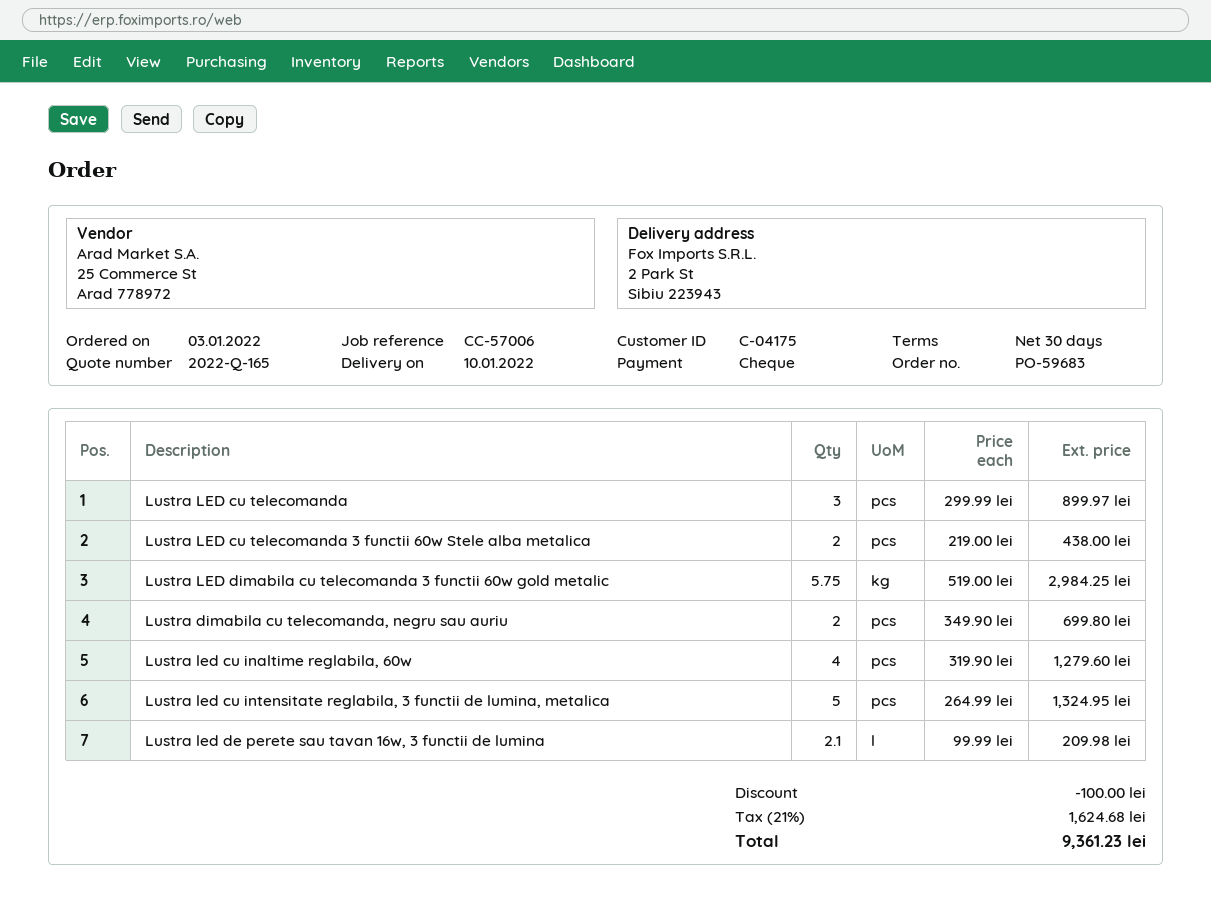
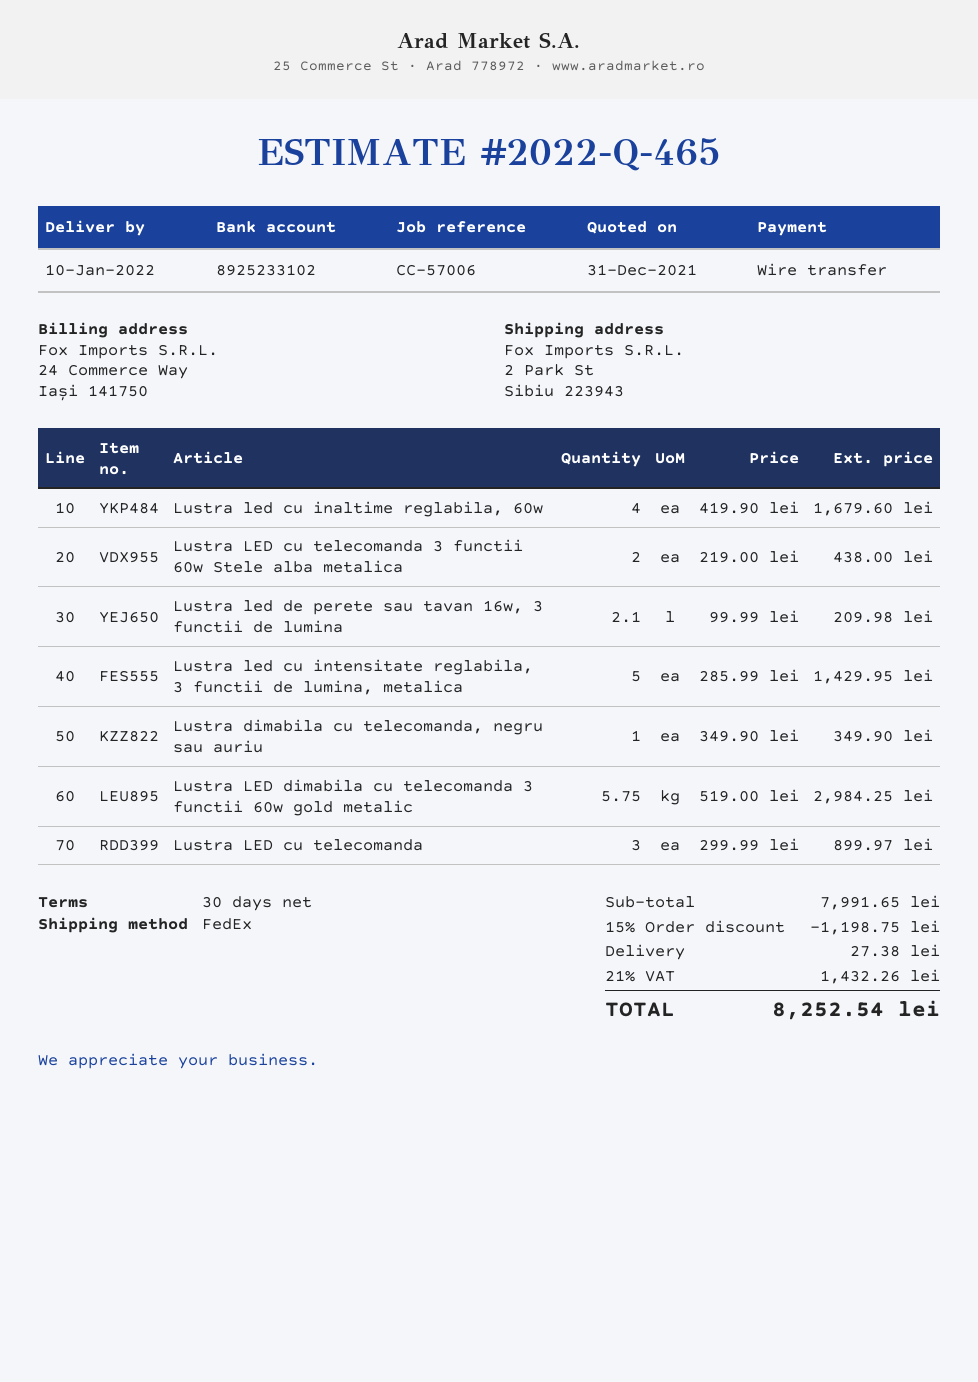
quote number: 2022-Q-165 -> 2022-Q-465
payment method: cheque -> bank transfer
Lustra dimabila cu telecomanda, negru sau auriu: 2 x 349.90 = 699.80 -> 1 x 349.90 = 349.90
Lustra led cu inaltime reglabila, 60w: 4 x 319.90 = 1279.60 -> 4 x 419.90 = 1679.60
Lustra led cu intensitate reglabila, 3 functii de lumina, metalica: 5 x 264.99 = 1324.95 -> 5 x 285.99 = 1429.95
discount: 100.00 -> 1198.75
shipping: none -> 27.38
tax: 21% = 1624.68 -> 21% = 1432.26
total: 9361.23 -> 8252.54

